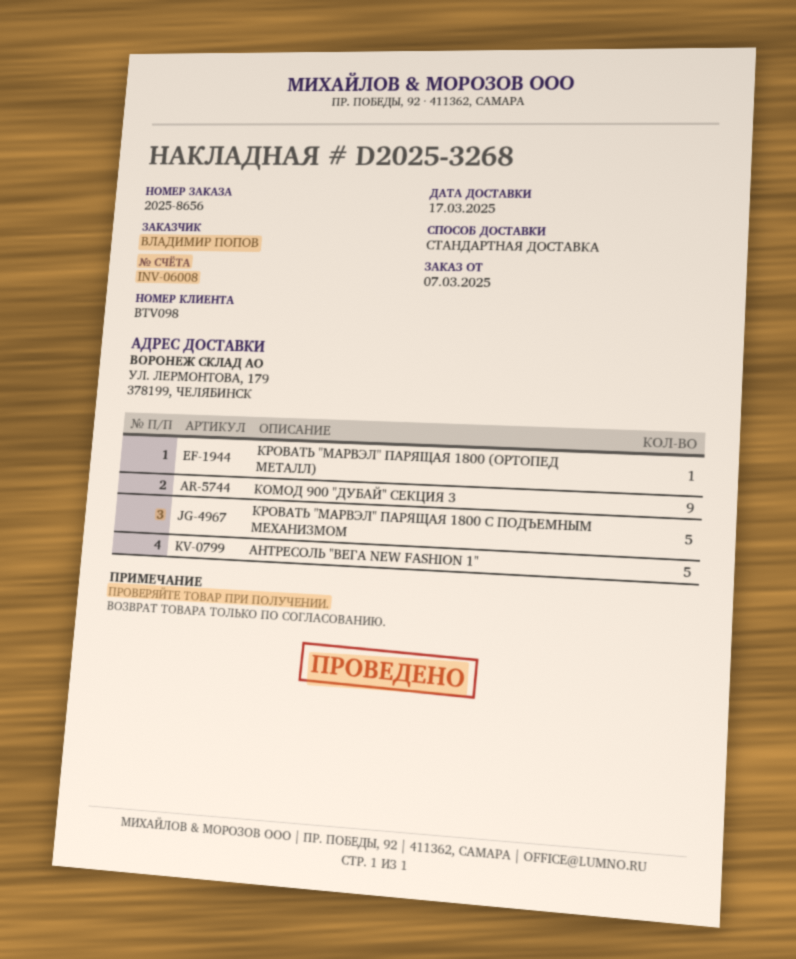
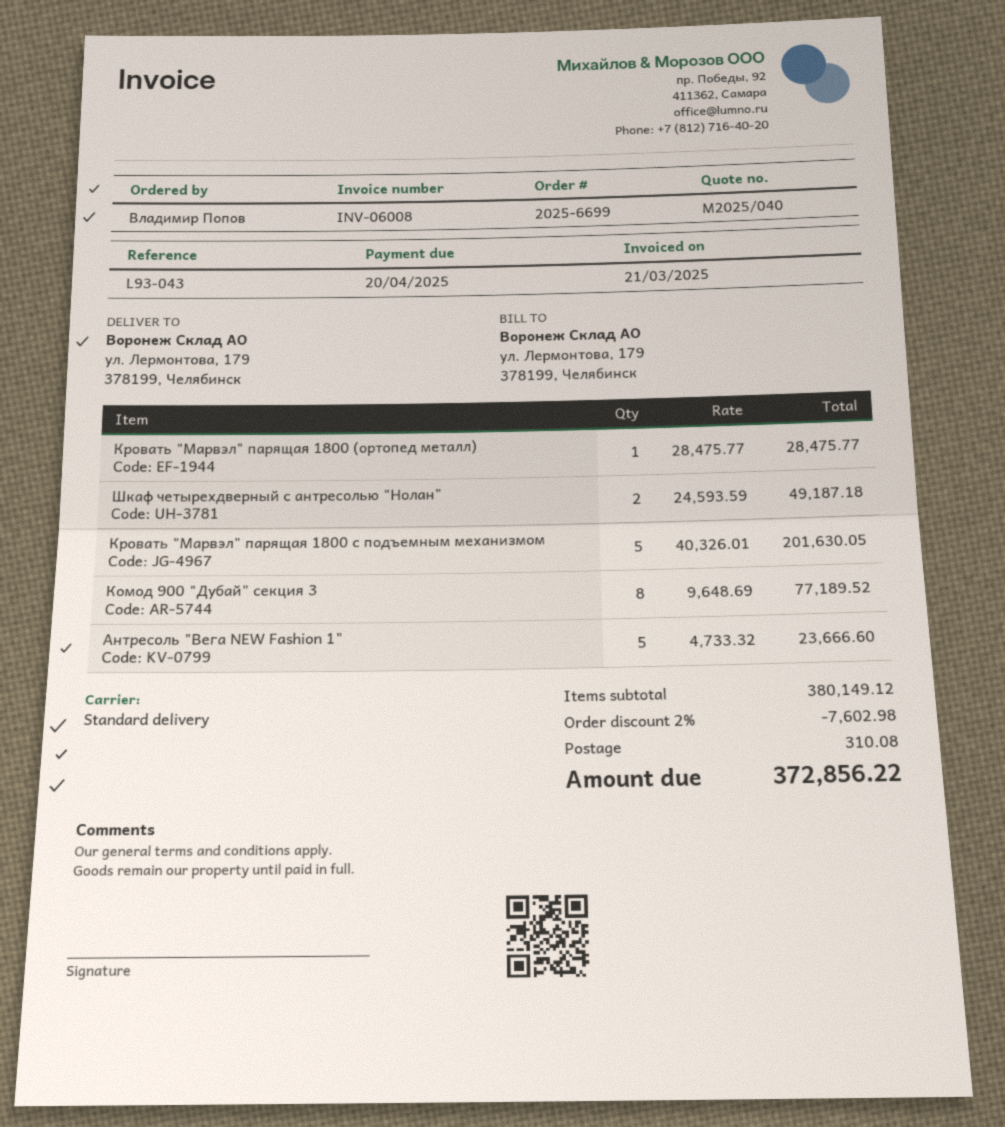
order number: 2025-8656 -> 2025-6699
КОМОД 900 "ДУБАЙ" СЕКЦИЯ 3: 9 -> 8
Шкаф четырехдверный с антресолью "Нолан": none -> 2

